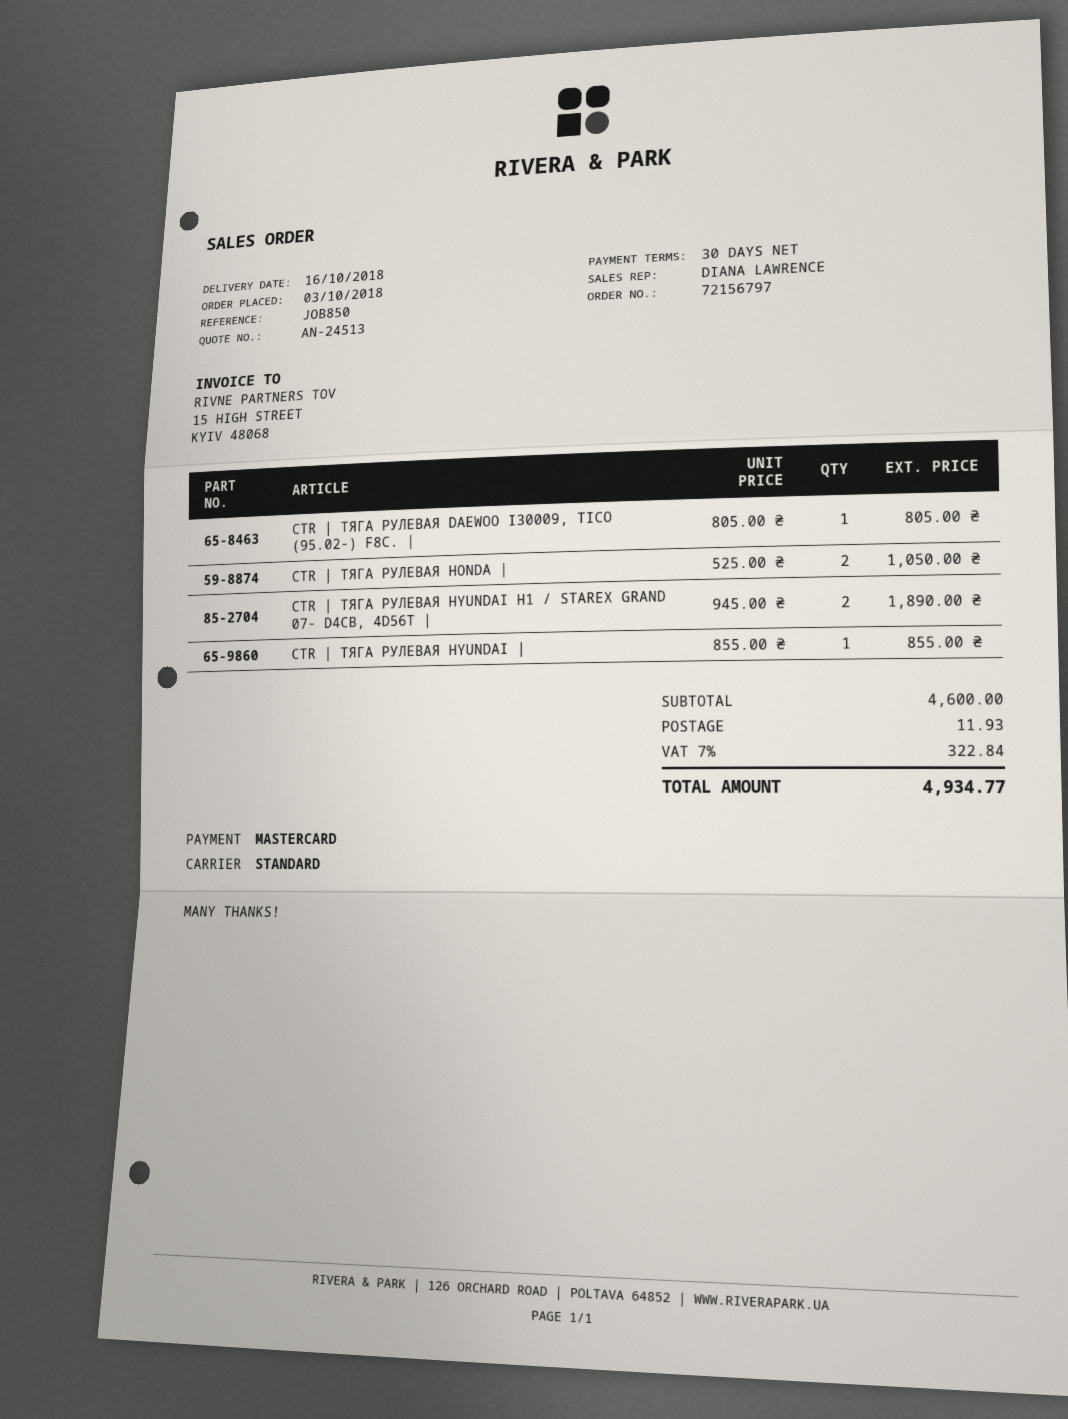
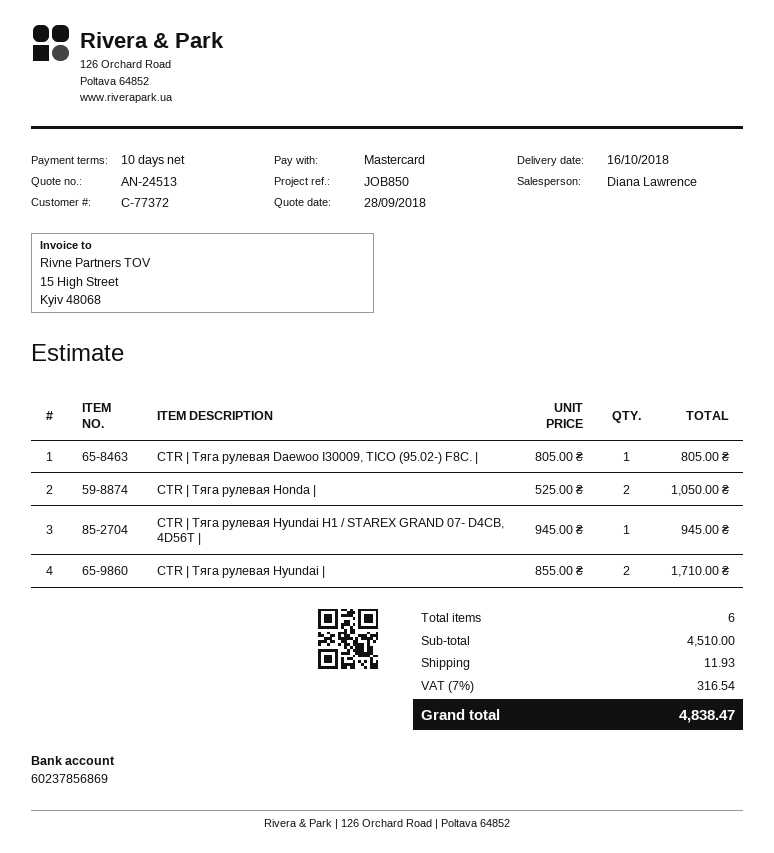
payment terms: 30 days -> 10 days
CTR | ТЯГА РУЛЕВАЯ HYUNDAI H1 / STAREX GRAND 07- D4CB, 4D56T |: 2 x 945.00 = 1890.00 -> 1 x 945.00 = 945.00
CTR | ТЯГА РУЛЕВАЯ HYUNDAI |: 1 x 855.00 = 855.00 -> 2 x 855.00 = 1710.00
subtotal: 4600.00 -> 4510.00
tax: 7% = 322.84 -> 7% = 316.54
total: 4934.77 -> 4838.47

